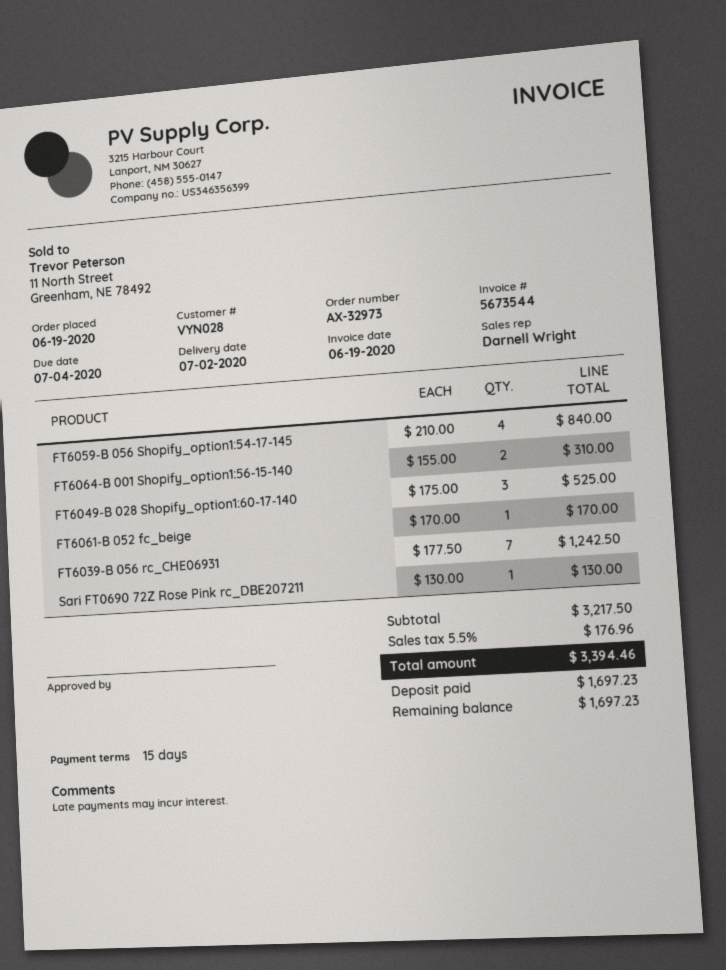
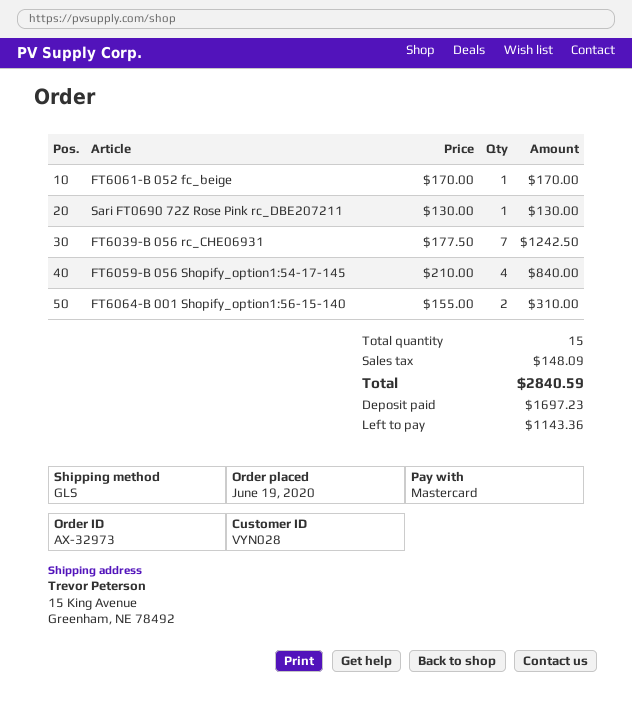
FT6049-B 028 Shopify_option1:60-17-140: 3 x 175.00 = 525.00 -> none
tax: 176.96 -> 148.09
total: 3394.46 -> 2840.59
balance: 1697.23 -> 1143.36

